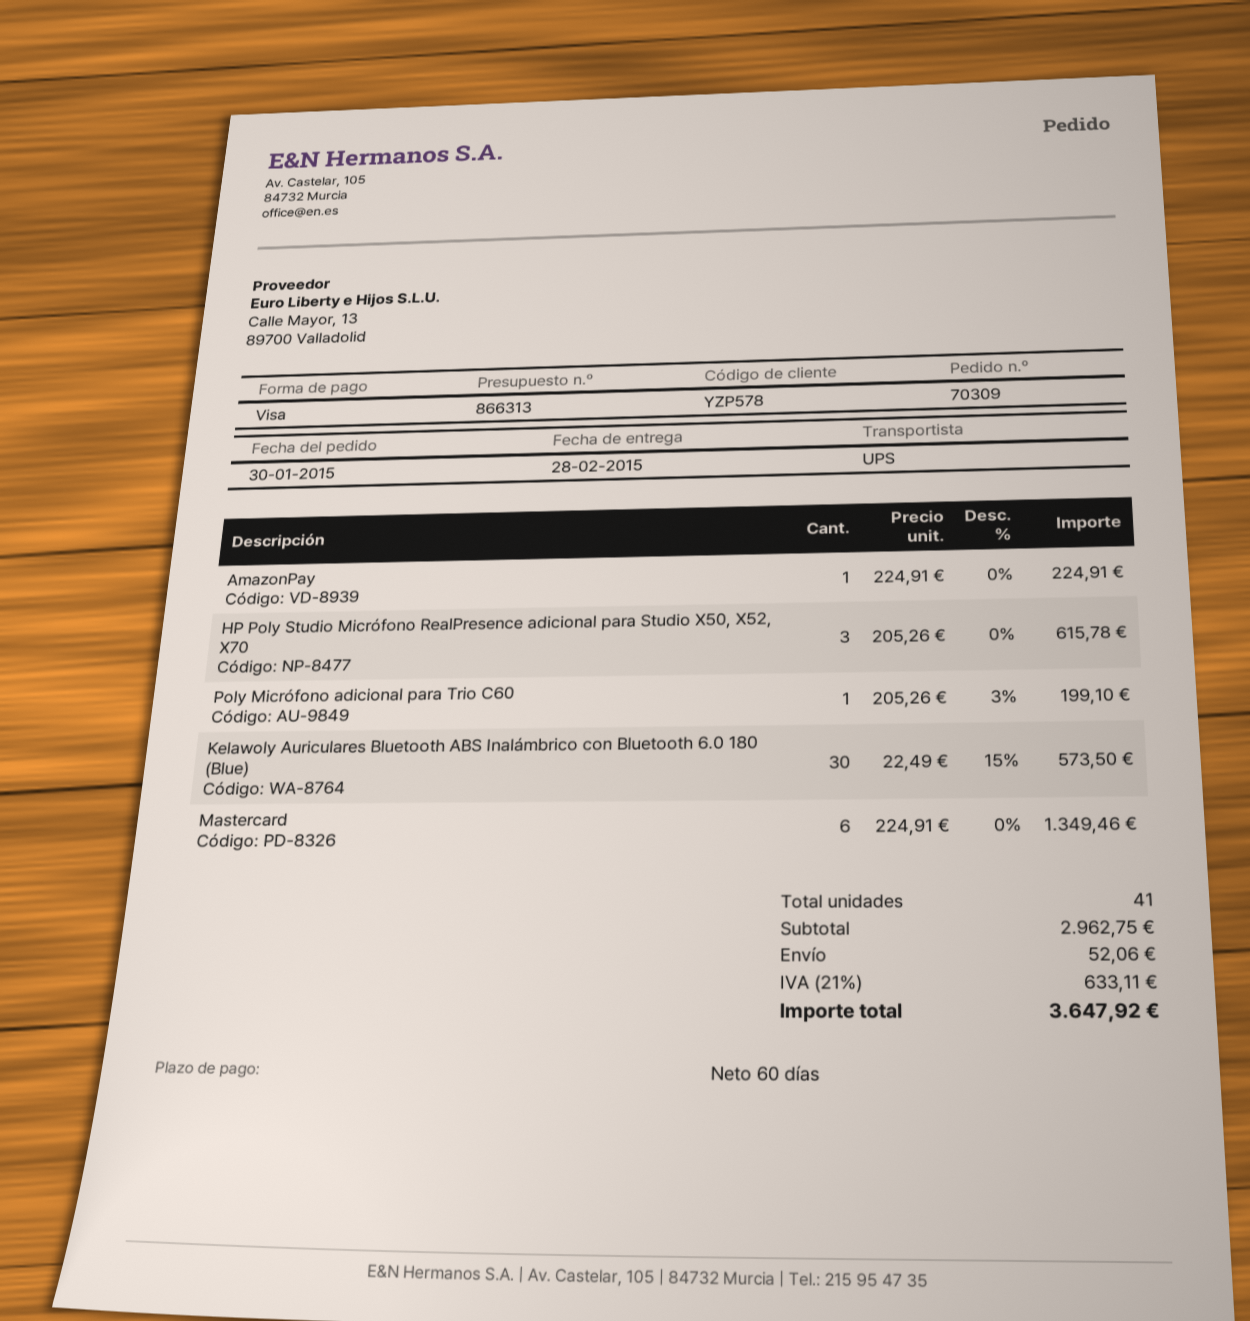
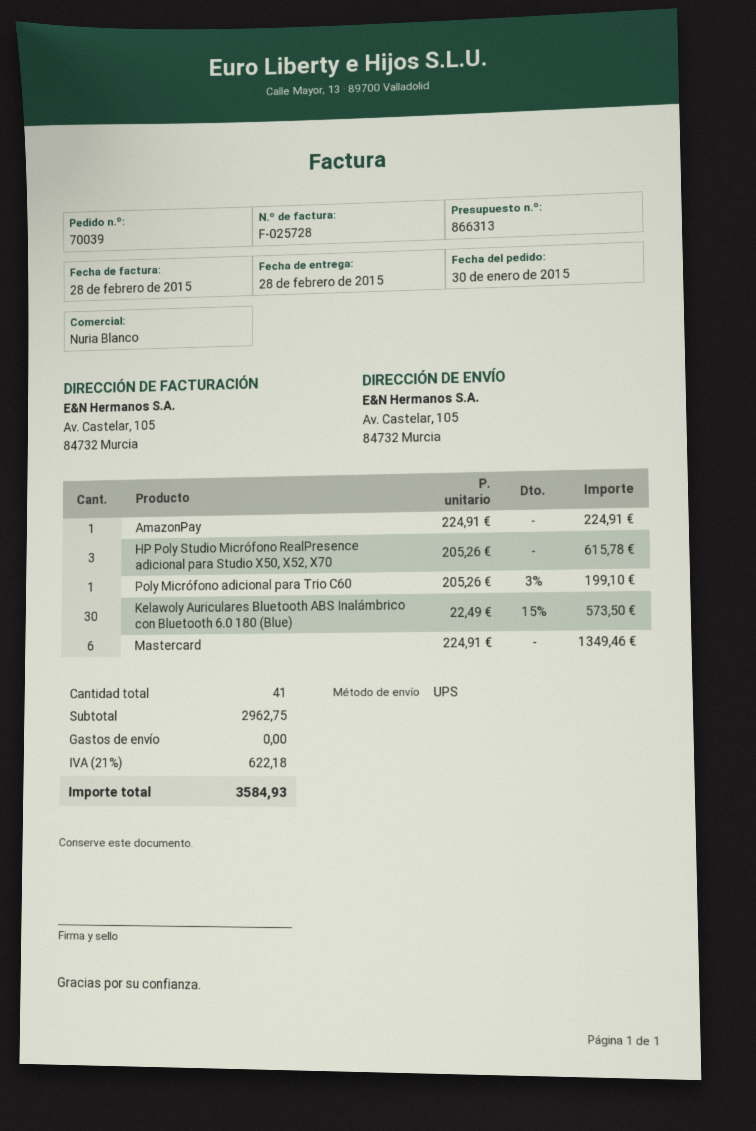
order number: 70309 -> 70039
shipping: 52.06 -> 0.00
tax: 21% = 633.11 -> 21% = 622.18
total: 3647.92 -> 3584.93

